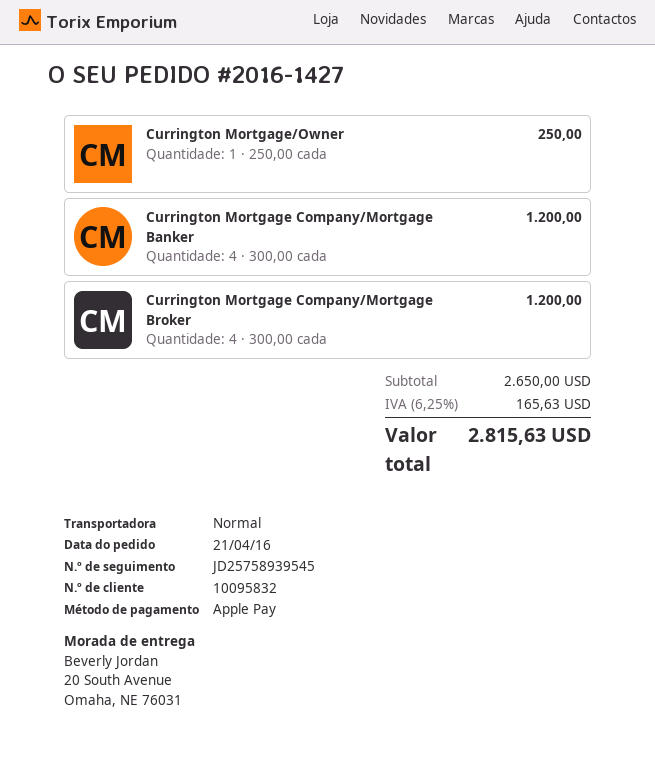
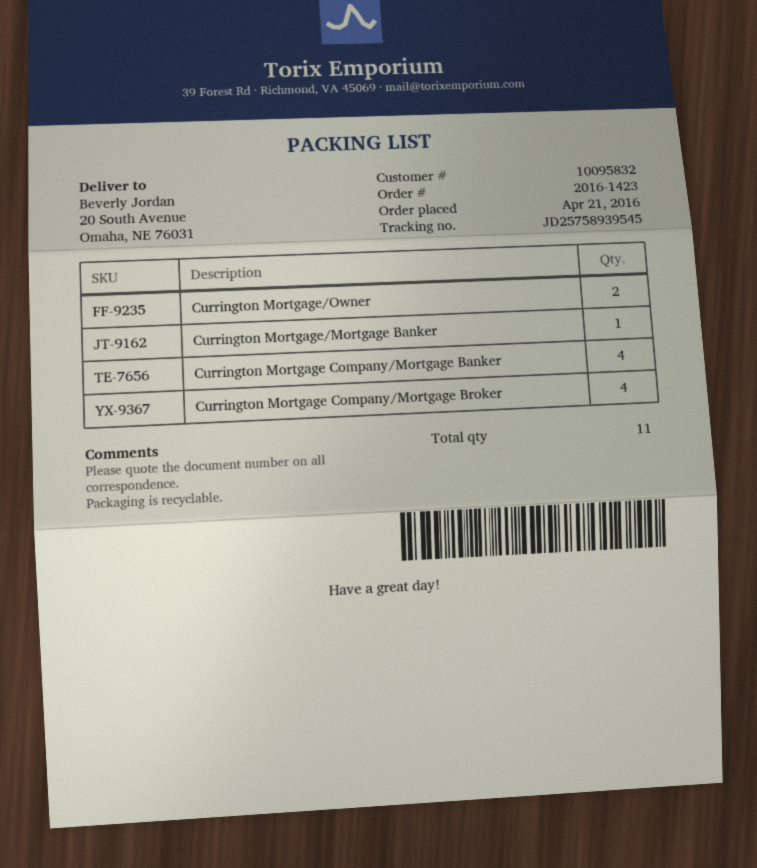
order number: 2016-1427 -> 2016-1423
Currington Mortgage/Owner: 1 -> 2
Currington Mortgage/Mortgage Banker: none -> 1

